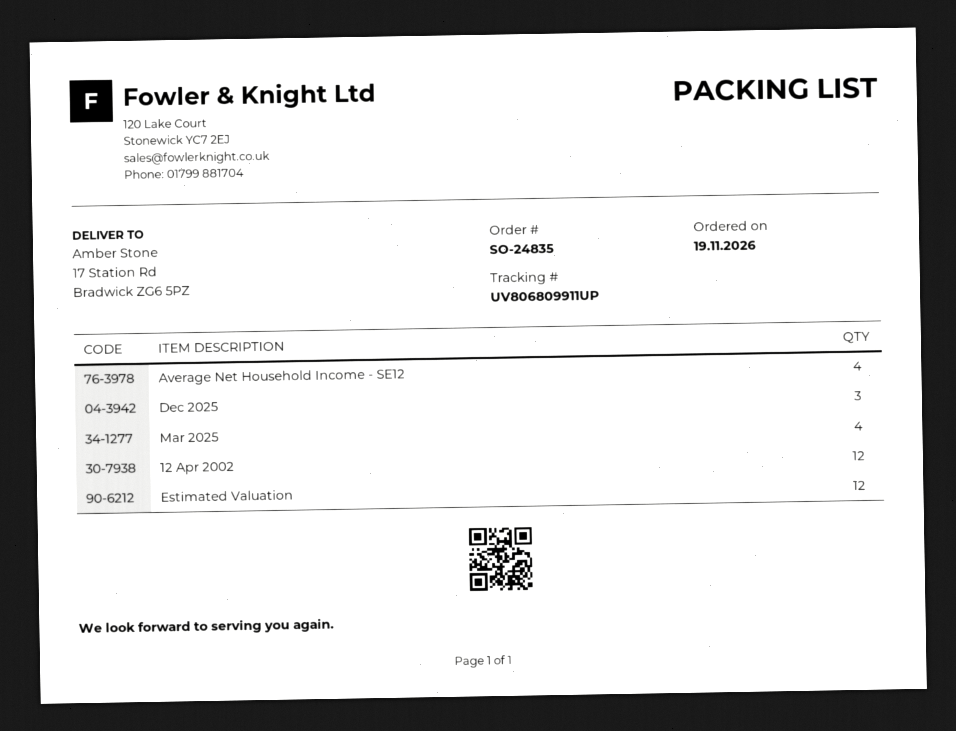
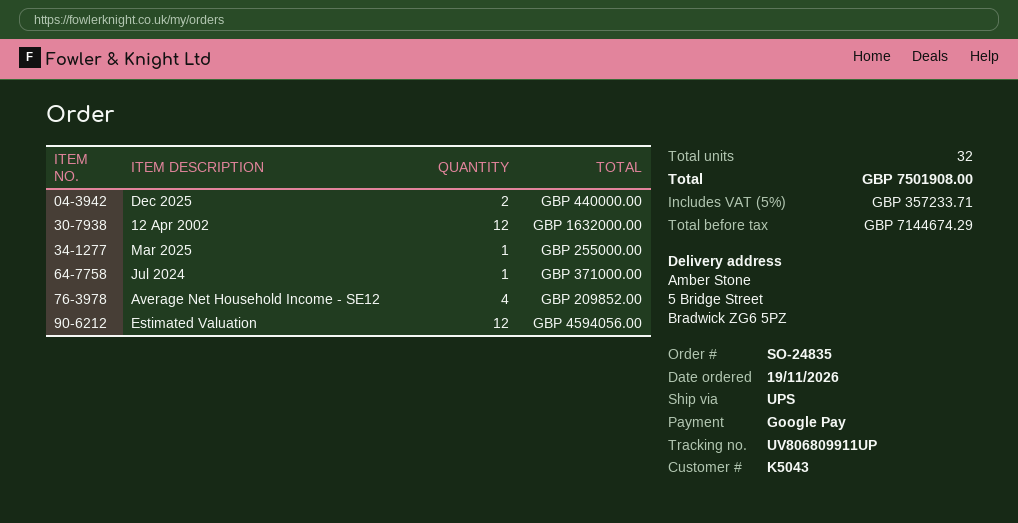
ship to: 17 Station Rd, Bradwick ZG6 5PZ -> 5 Bridge Street, Bradwick ZG6 5PZ
Dec 2025: 3 -> 2
Mar 2025: 4 -> 1
Jul 2024: none -> 1

